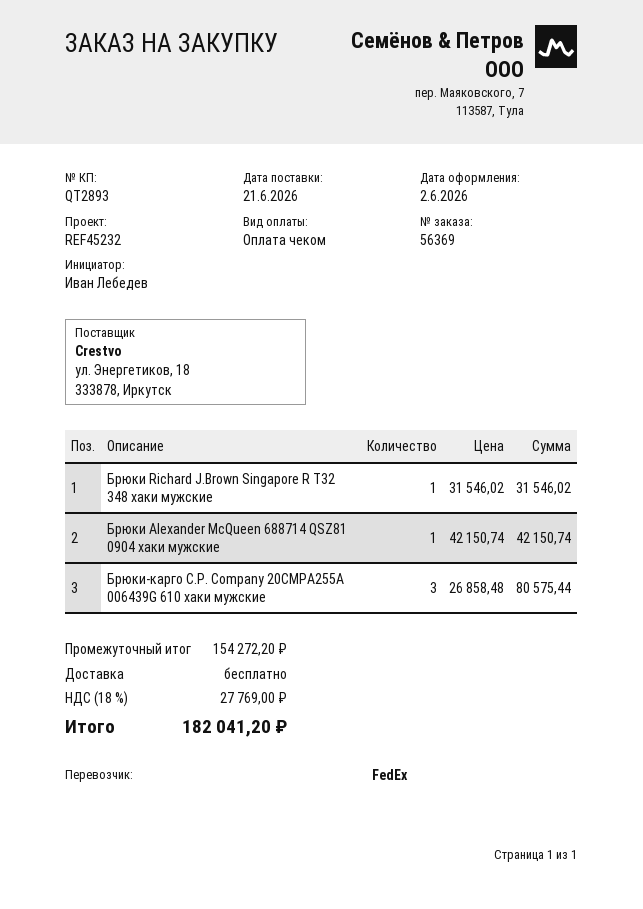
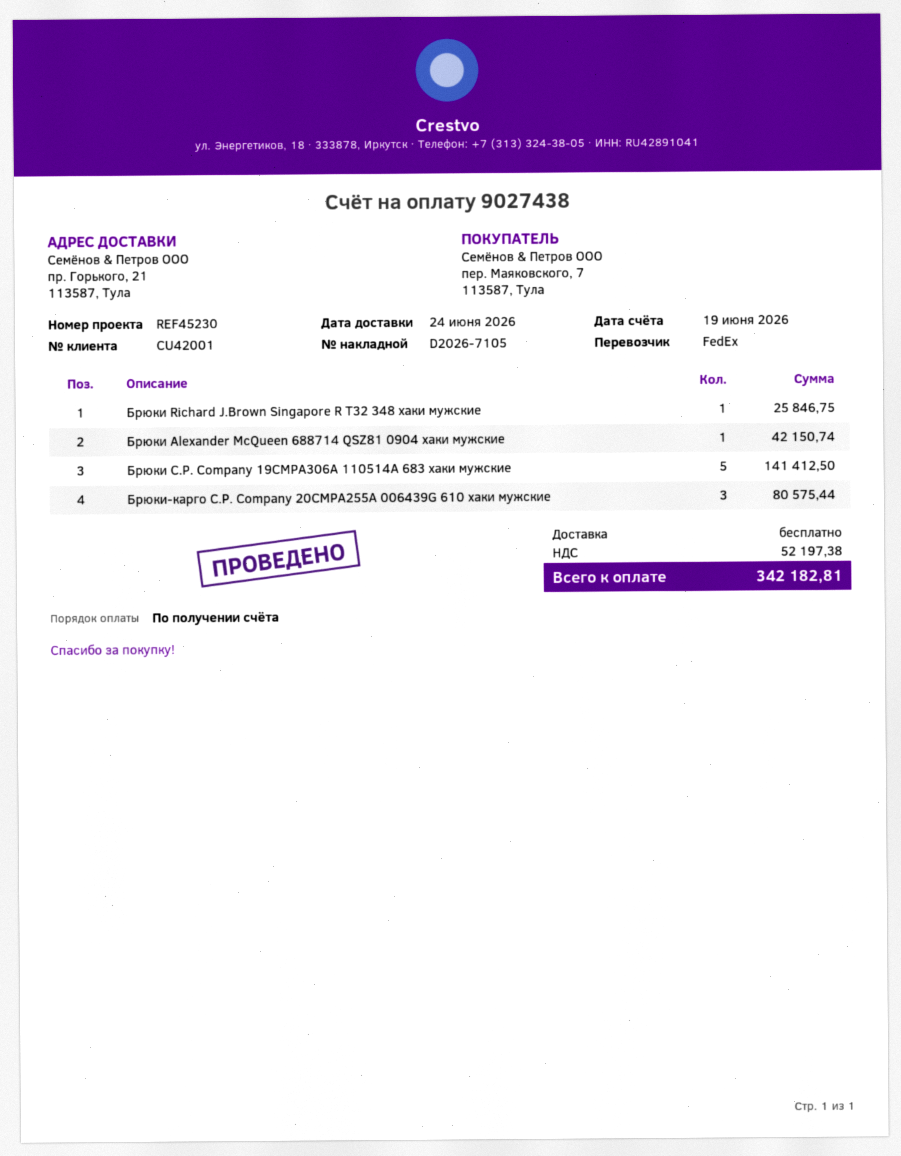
delivery date: 2026-06-21 -> 2026-06-24
reference: REF45232 -> REF45230
Брюки Richard J.Brown Singapore R T32 348 хаки мужские: 1 for 31546.02 -> 1 for 25846.75
Брюки C.P. Company 19CMPA306A 110514A 683 хаки мужские: none -> 5 for 141412.50
tax: 27769.00 -> 52197.38
total: 182041.20 -> 342182.81

